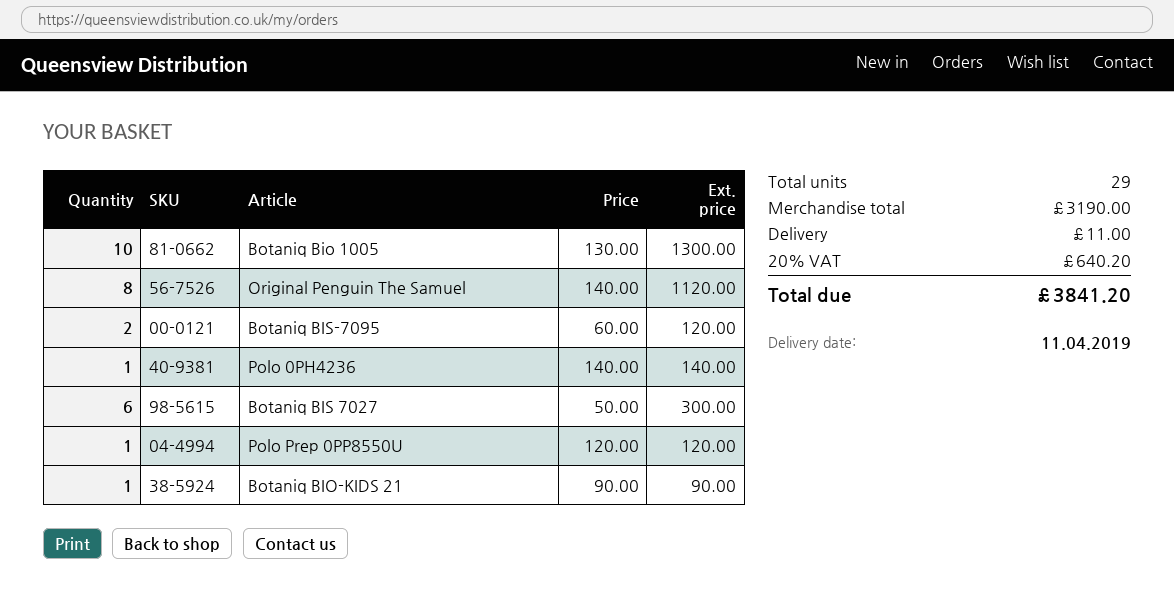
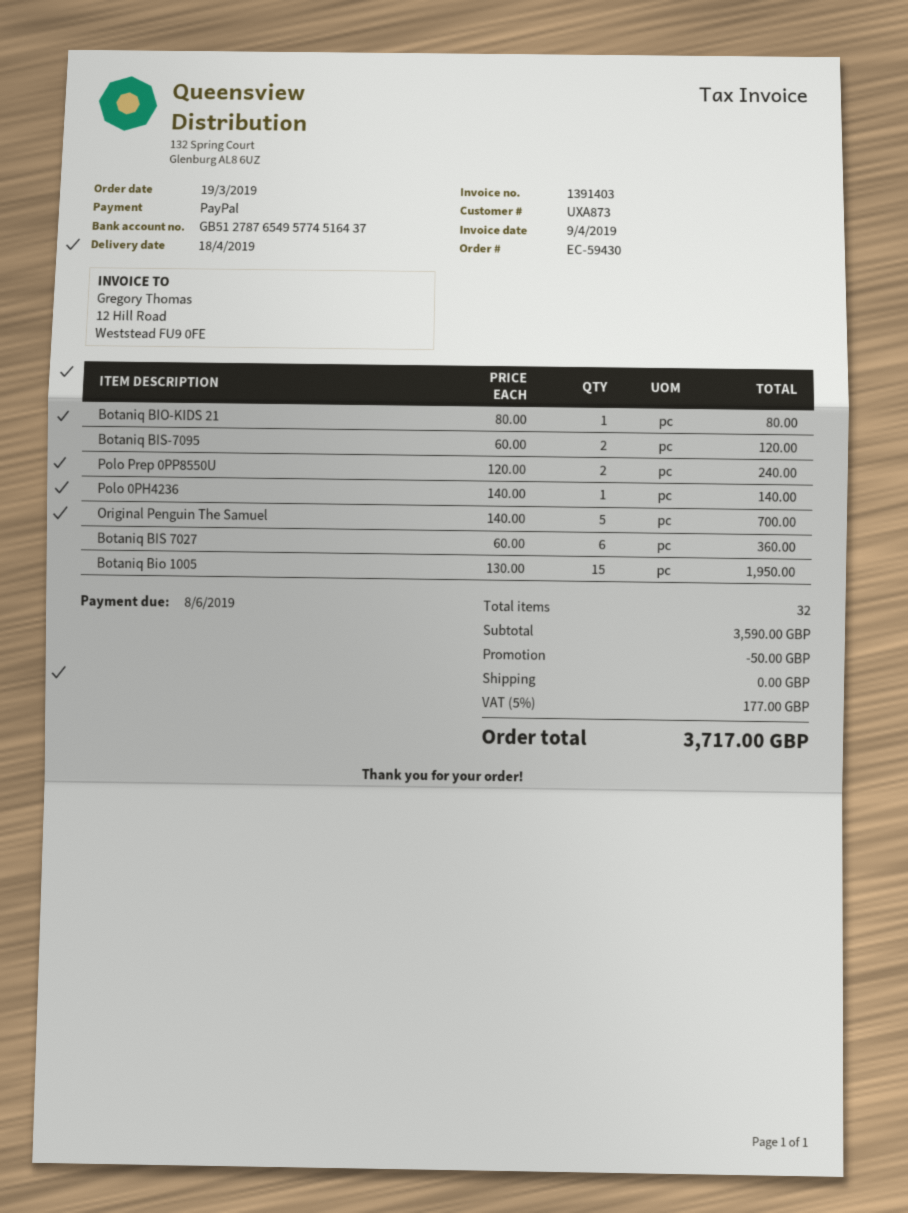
delivery date: 2019-04-11 -> 2019-04-18
Botaniq Bio 1005: 10 x 130.00 = 1300.00 -> 15 x 130.00 = 1950.00
Original Penguin The Samuel: 8 x 140.00 = 1120.00 -> 5 x 140.00 = 700.00
Botaniq BIS 7027: 6 x 50.00 = 300.00 -> 6 x 60.00 = 360.00
Polo Prep 0PP8550U: 1 x 120.00 = 120.00 -> 2 x 120.00 = 240.00
Botaniq BIO-KIDS 21: 1 x 90.00 = 90.00 -> 1 x 80.00 = 80.00
total quantity: 29 -> 32
subtotal: 3190.00 -> 3590.00
discount: none -> 50.00
shipping: 11.00 -> 0.00
tax: 20% = 640.20 -> 5% = 177.00
total: 3841.20 -> 3717.00

